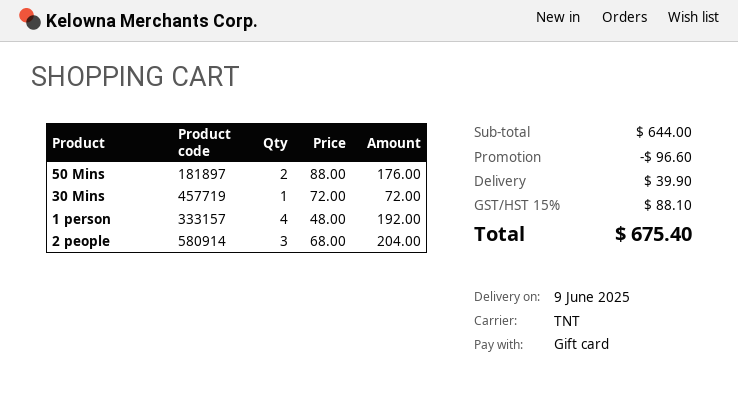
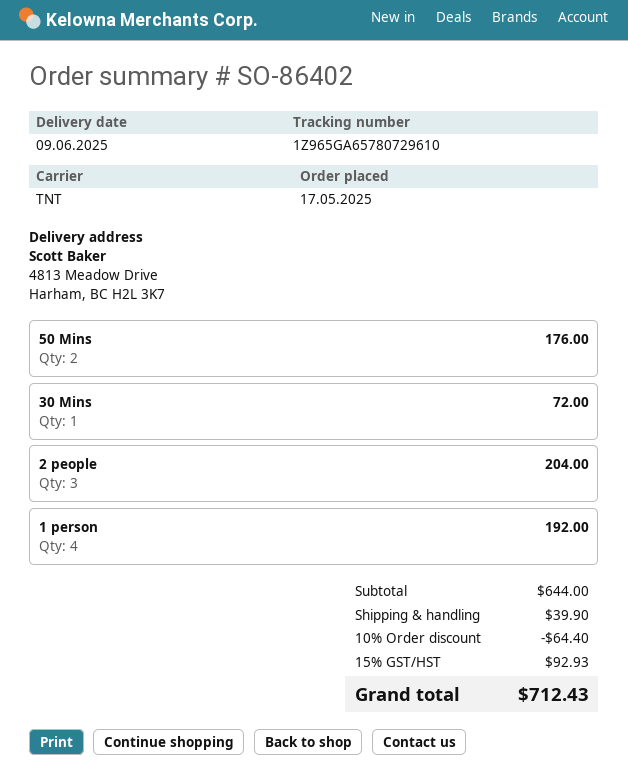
discount: 96.60 -> 64.40
tax: 15% = 88.10 -> 15% = 92.93
total: 675.40 -> 712.43

